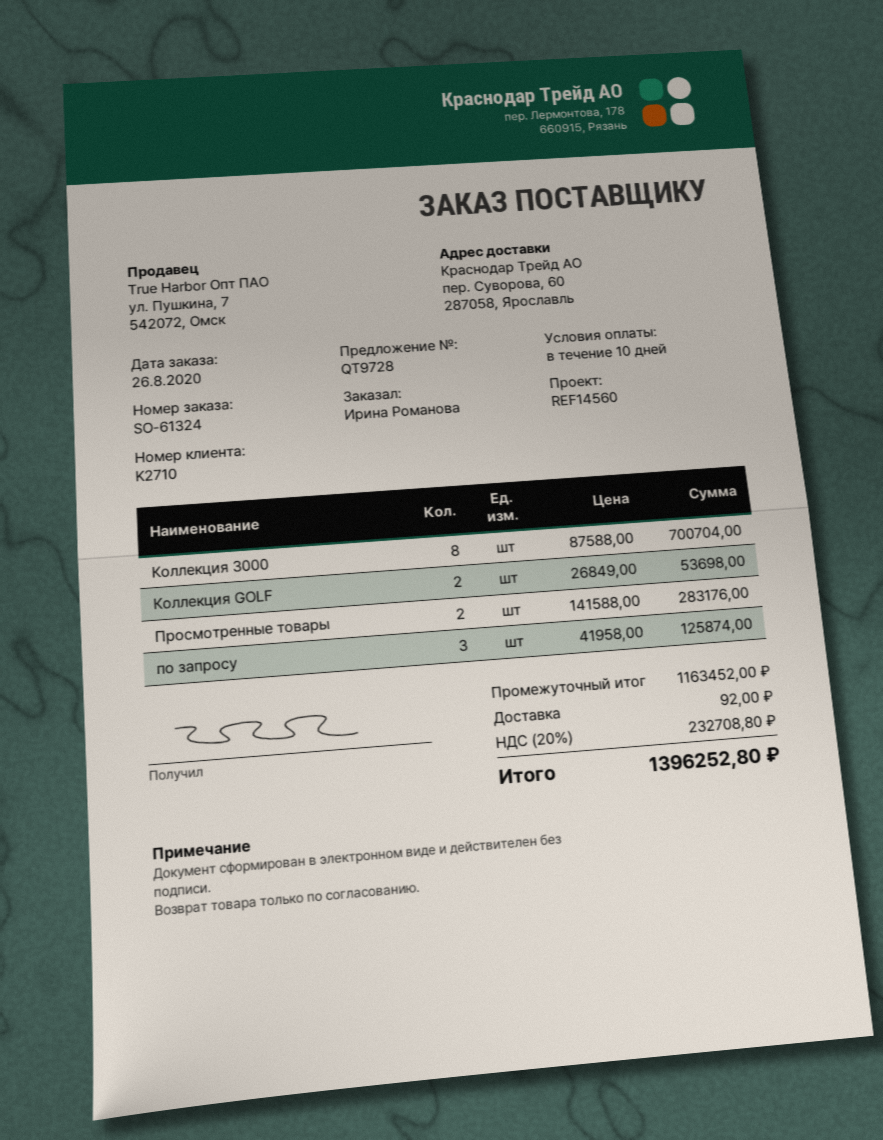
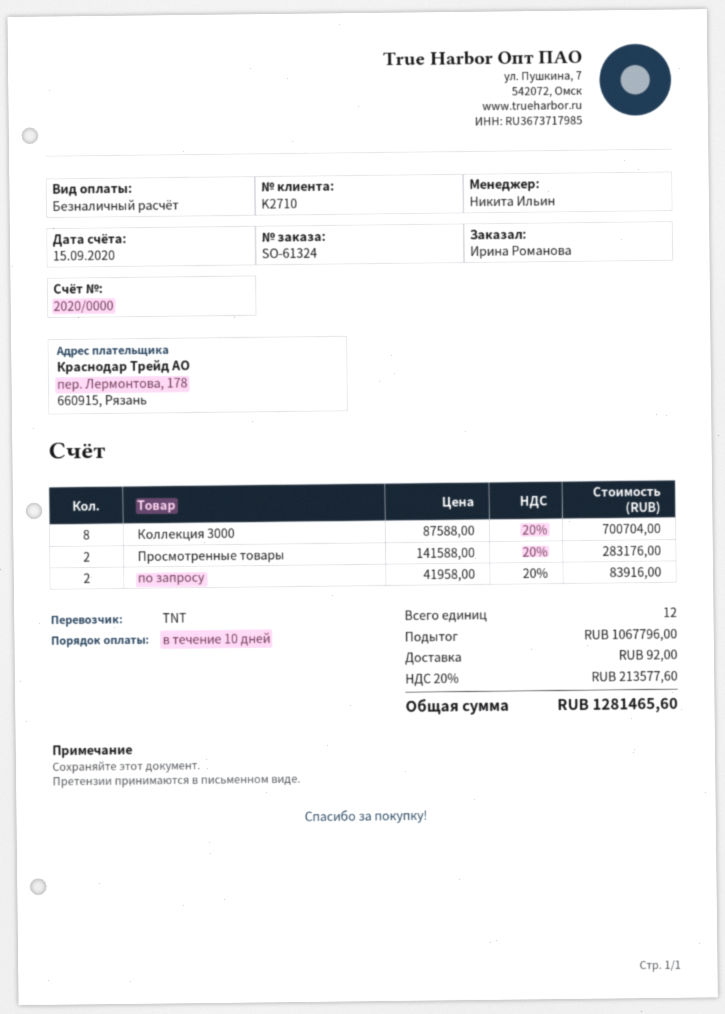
Коллекция GOLF: 2 x 26849.00 = 53698.00 -> none
по запросу: 3 x 41958.00 = 125874.00 -> 2 x 41958.00 = 83916.00
subtotal: 1163452.00 -> 1067796.00
tax: 20% = 232708.80 -> 20% = 213577.60
total: 1396252.80 -> 1281465.60

